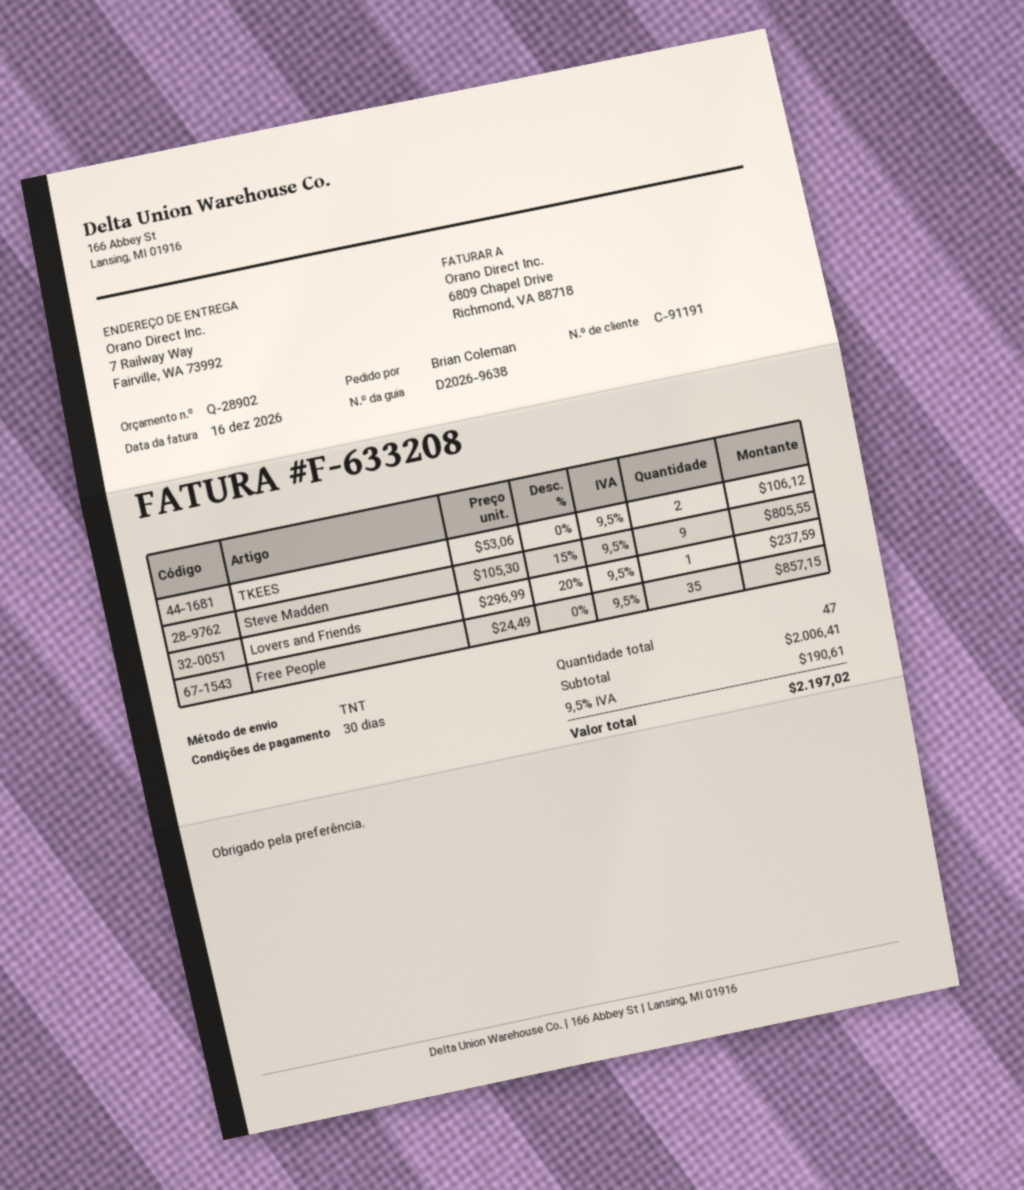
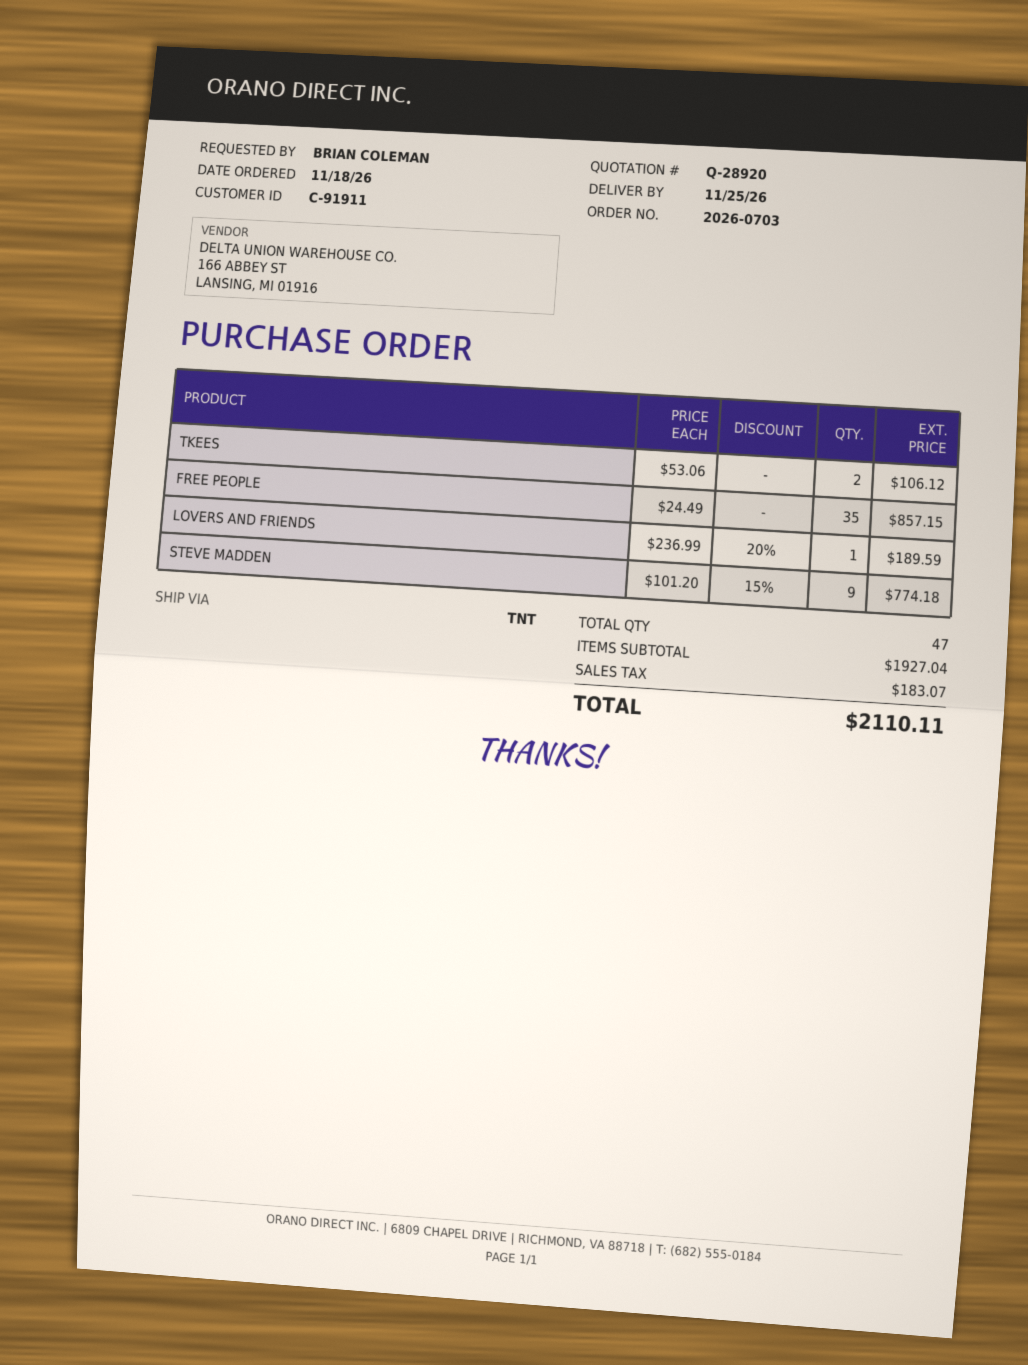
quote number: Q-28902 -> Q-28920
customer number: C-91191 -> C-91911
Steve Madden: 9 x 105.30 - 15% = 805.55 -> 9 x 101.20 - 15% = 774.18
Lovers and Friends: 1 x 296.99 - 20% = 237.59 -> 1 x 236.99 - 20% = 189.59
subtotal: 2006.41 -> 1927.04
tax: 190.61 -> 183.07
total: 2197.02 -> 2110.11

